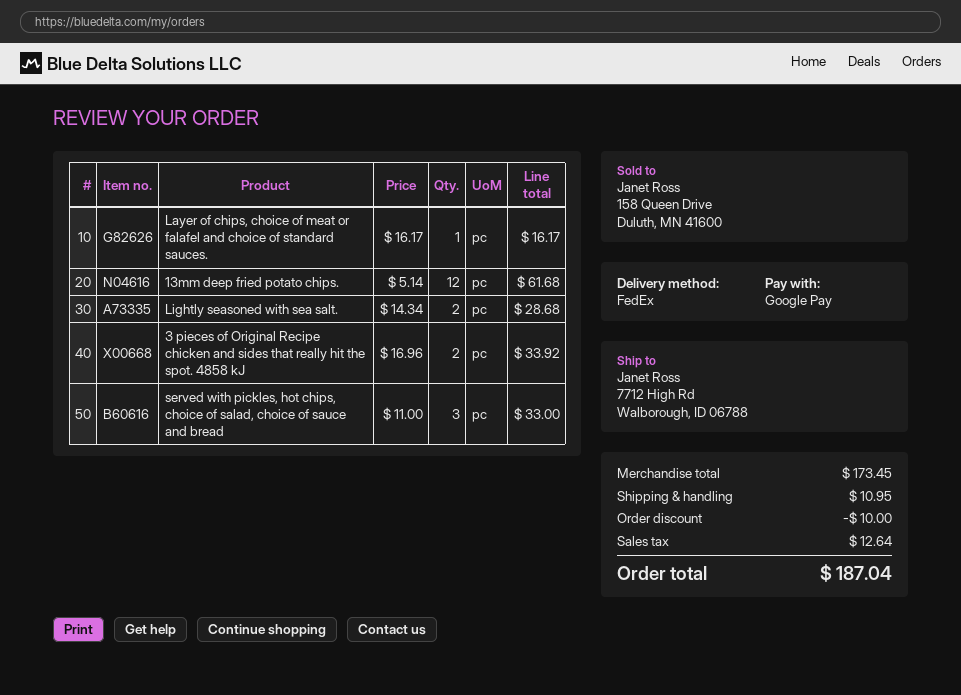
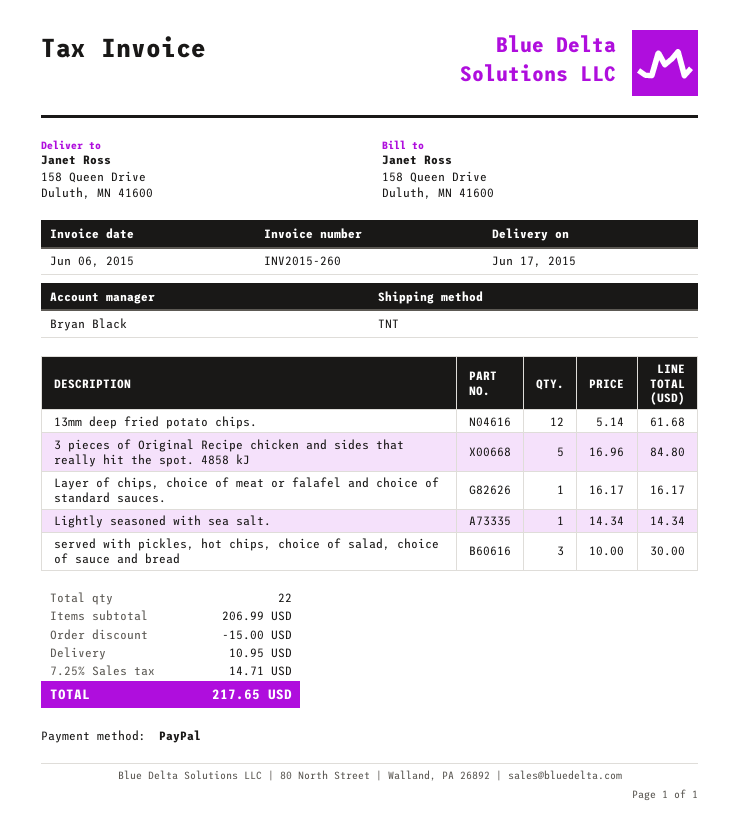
payment method: Google Pay -> PayPal
shipping method: FedEx -> TNT
ship to: 7712 High Rd, Walborough, ID 06788 -> 158 Queen Drive, Duluth, MN 41600
Lightly seasoned with sea salt.: 2 x 14.34 = 28.68 -> 1 x 14.34 = 14.34
3 pieces of Original Recipe chicken and sides that really hit the spot. 4858 kJ: 2 x 16.96 = 33.92 -> 5 x 16.96 = 84.80
served with pickles, hot chips, choice of salad, choice of sauce and bread: 3 x 11.00 = 33.00 -> 3 x 10.00 = 30.00
subtotal: 173.45 -> 206.99
discount: 10.00 -> 15.00
tax: 12.64 -> 14.71
total: 187.04 -> 217.65

